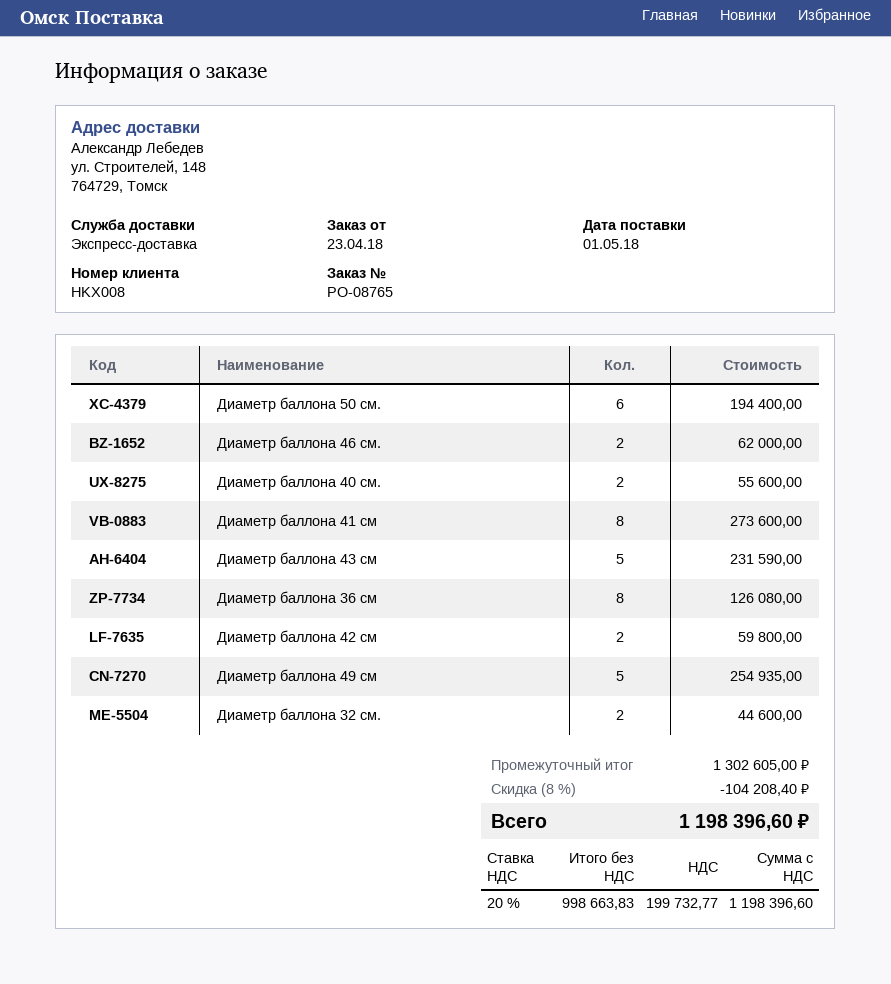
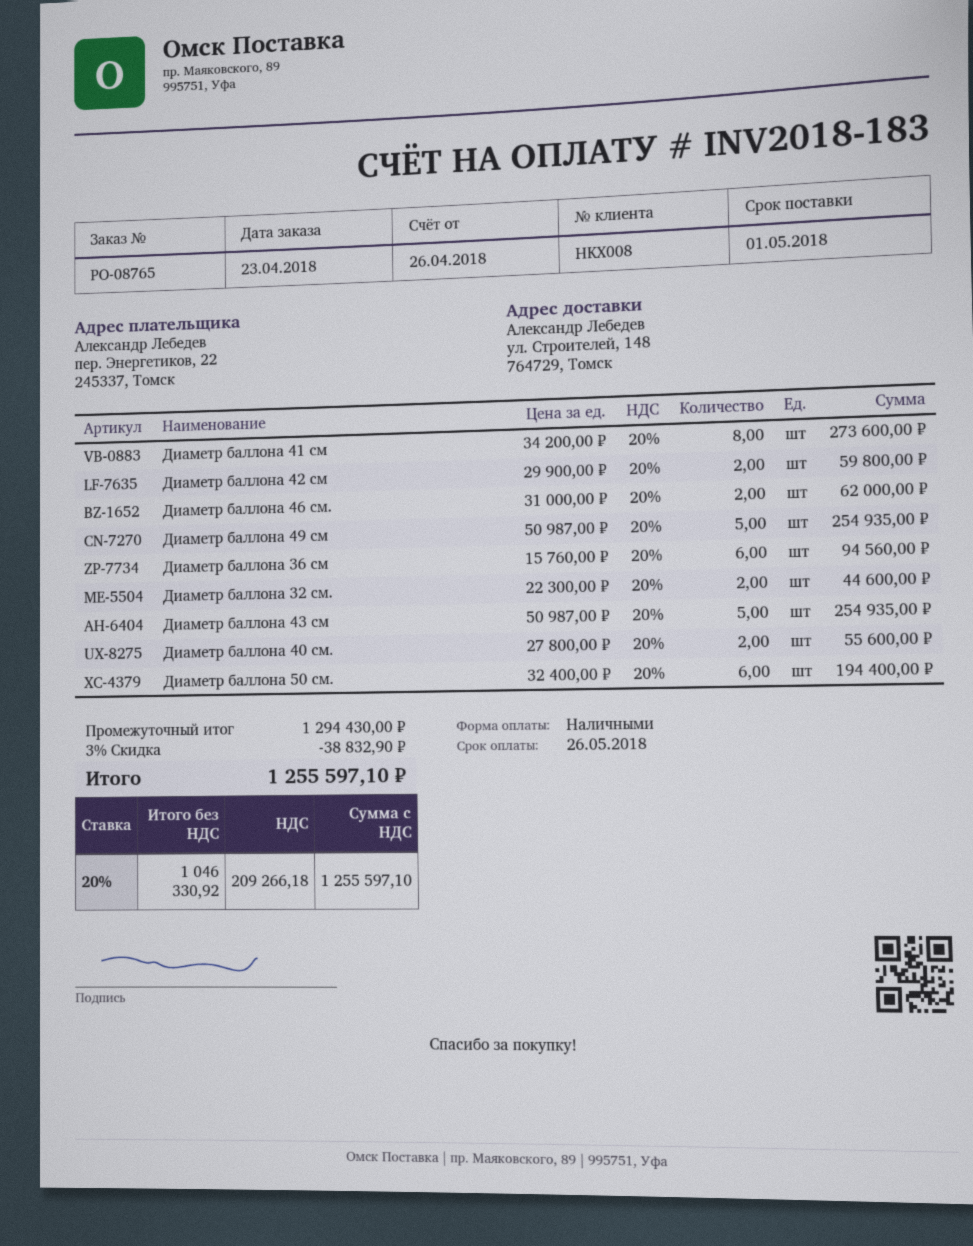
Диаметр баллона 43 см: 5 for 231590.00 -> 5 for 254935.00
Диаметр баллона 36 см: 8 for 126080.00 -> 6 for 94560.00
subtotal: 1302605.00 -> 1294430.00
discount: 8% = 104208.40 -> 3% = 38832.90
net: 998663.83 -> 1046330.92
tax: 20% = 199732.77 -> 20% = 209266.18
total: 1198396.60 -> 1255597.10

